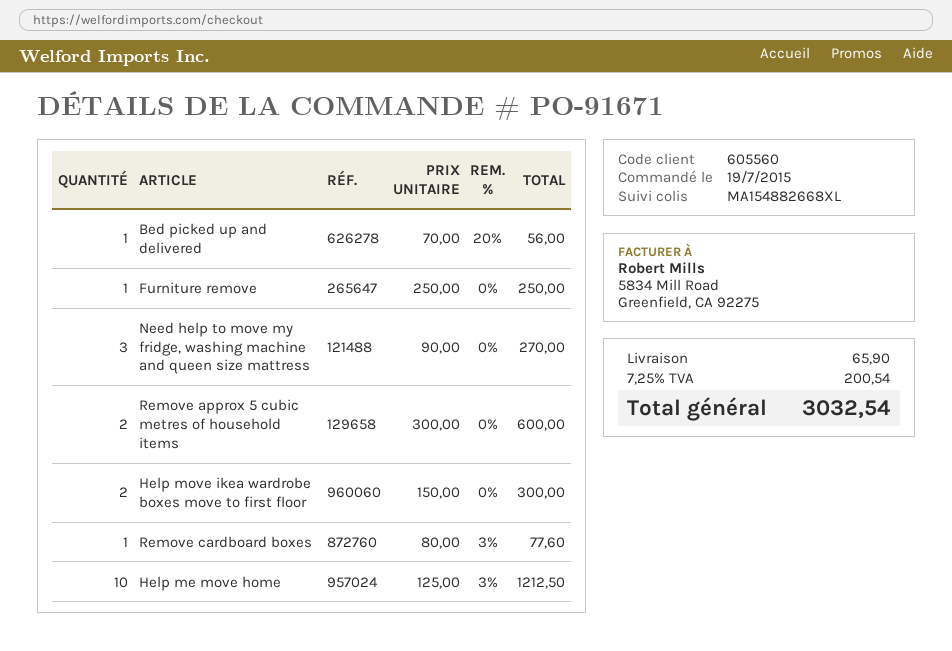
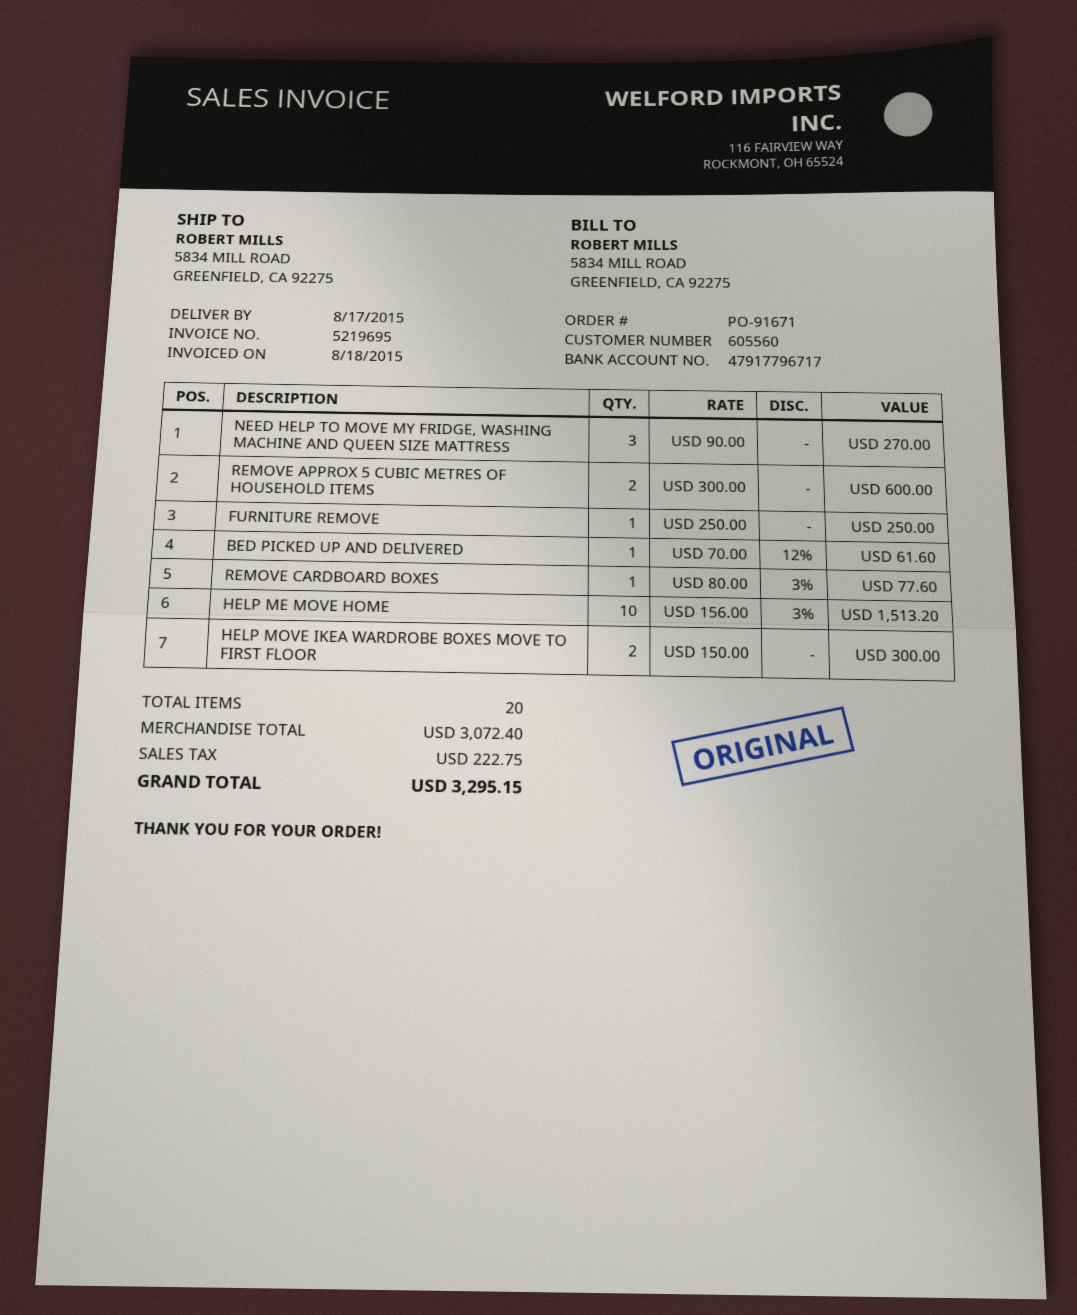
Bed picked up and delivered: 1 x 70.00 - 20% = 56.00 -> 1 x 70.00 - 12% = 61.60
Help me move home: 10 x 125.00 - 3% = 1212.50 -> 10 x 156.00 - 3% = 1513.20
shipping: 65.90 -> none
tax: 200.54 -> 222.75
total: 3032.54 -> 3295.15

